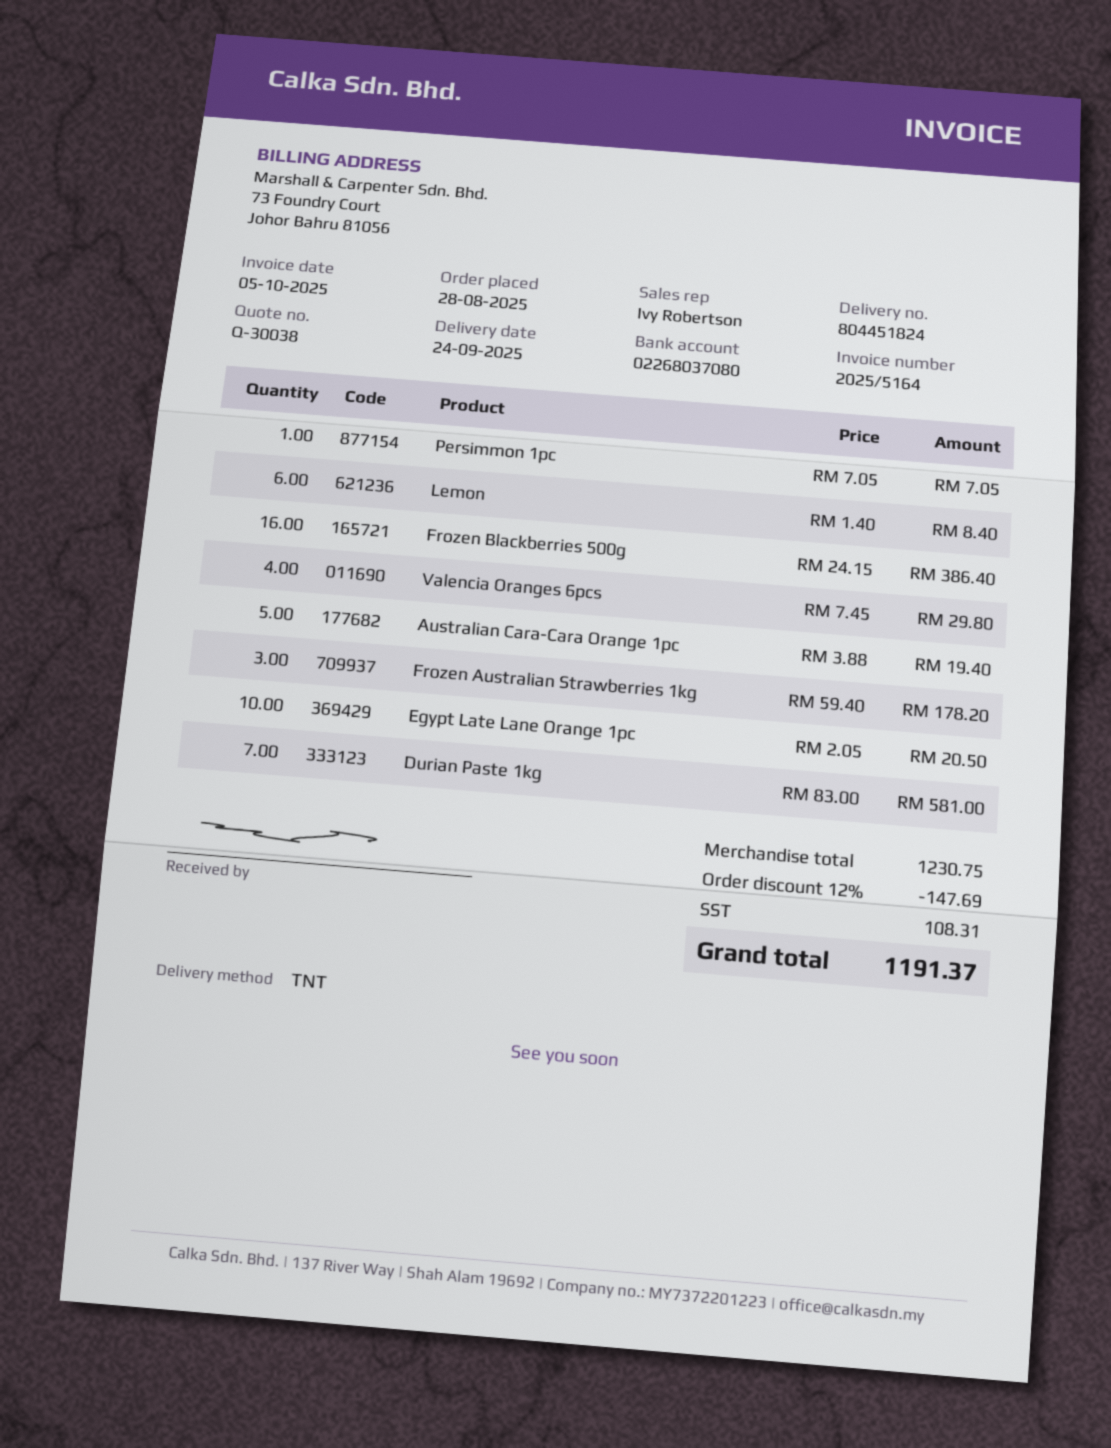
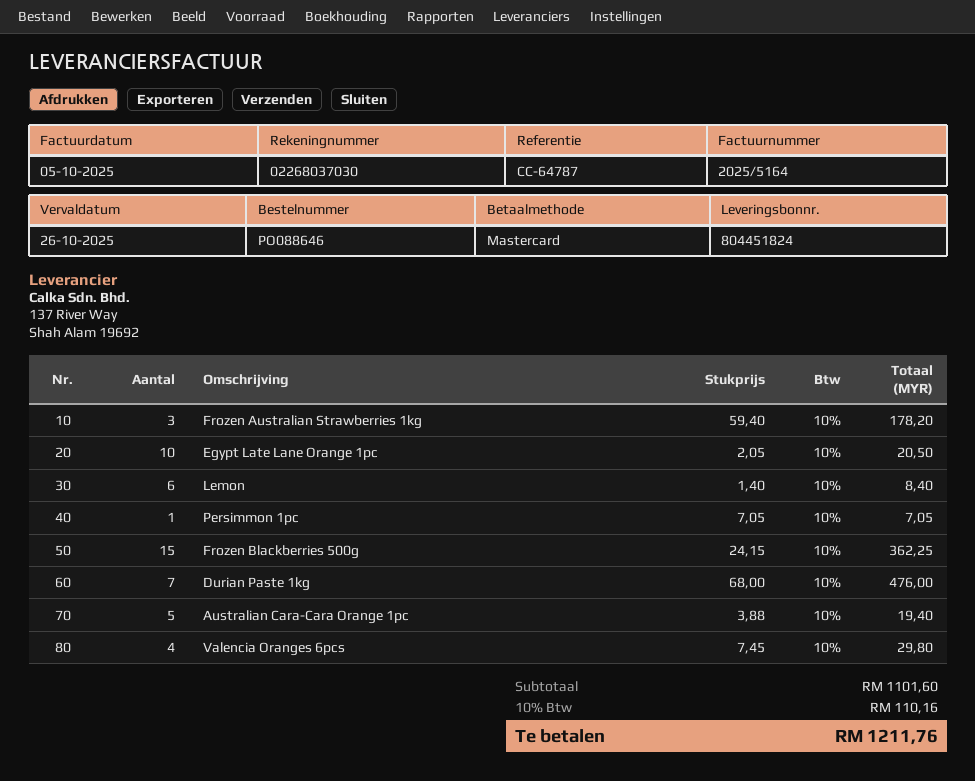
bank account: 02268037080 -> 02268037030
Frozen Blackberries 500g: 16 x 24.15 = 386.40 -> 15 x 24.15 = 362.25
Durian Paste 1kg: 7 x 83.00 = 581.00 -> 7 x 68.00 = 476.00
subtotal: 1230.75 -> 1101.60
discount: 12% = 147.69 -> none
tax: 108.31 -> 110.16
total: 1191.37 -> 1211.76

